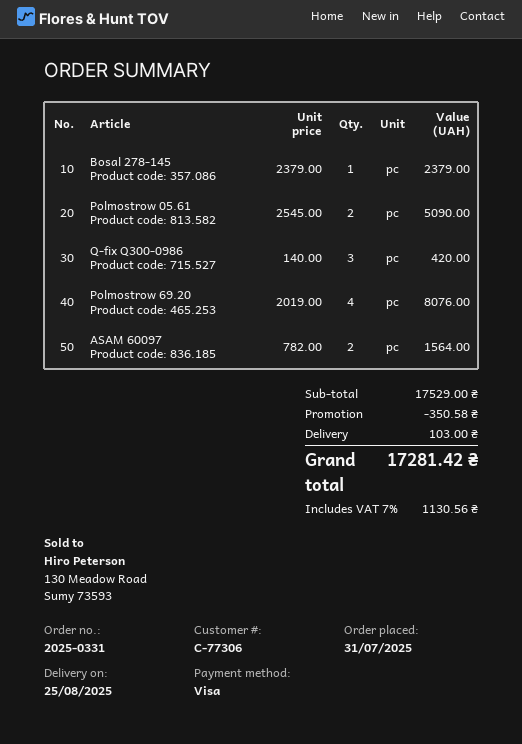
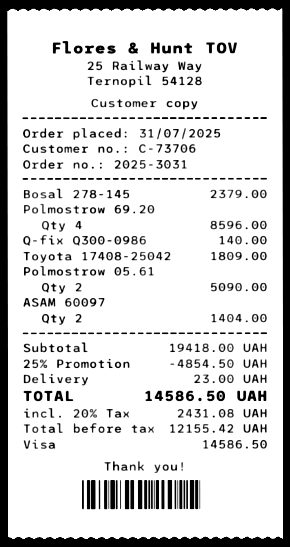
order number: 2025-0331 -> 2025-3031
customer number: C-77306 -> C-73706
Q-fix Q300-0986: 3 for 420.00 -> 1 for 140.00
Polmostrow 69.20: 4 for 8076.00 -> 4 for 8596.00
ASAM 60097: 2 for 1564.00 -> 2 for 1404.00
Toyota 17408-25042: none -> 1 for 1809.00
subtotal: 17529.00 -> 19418.00
discount: 350.58 -> 4854.50
shipping: 103.00 -> 23.00
tax: 7% = 1130.56 -> 20% = 2431.08
total: 17281.42 -> 14586.50

